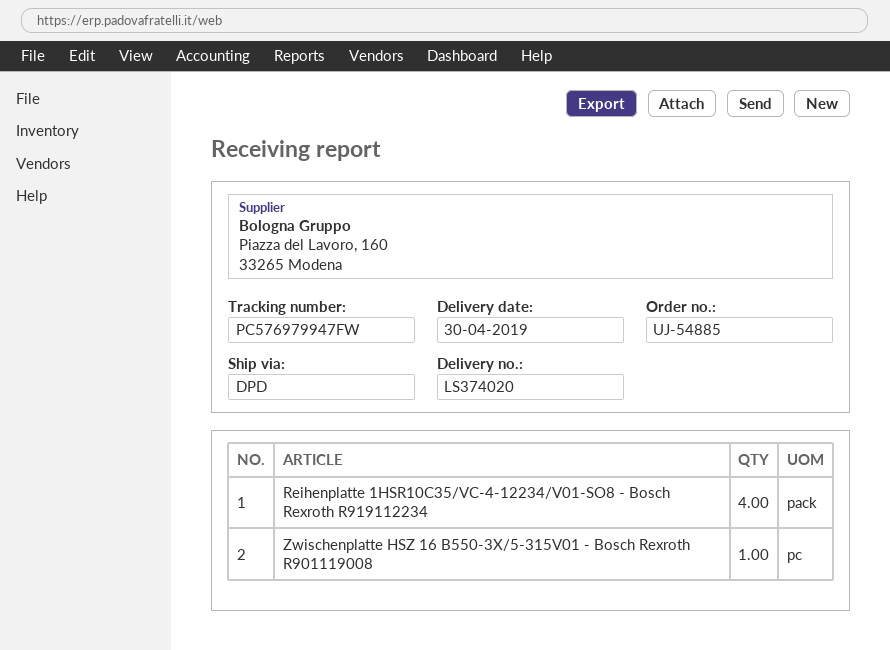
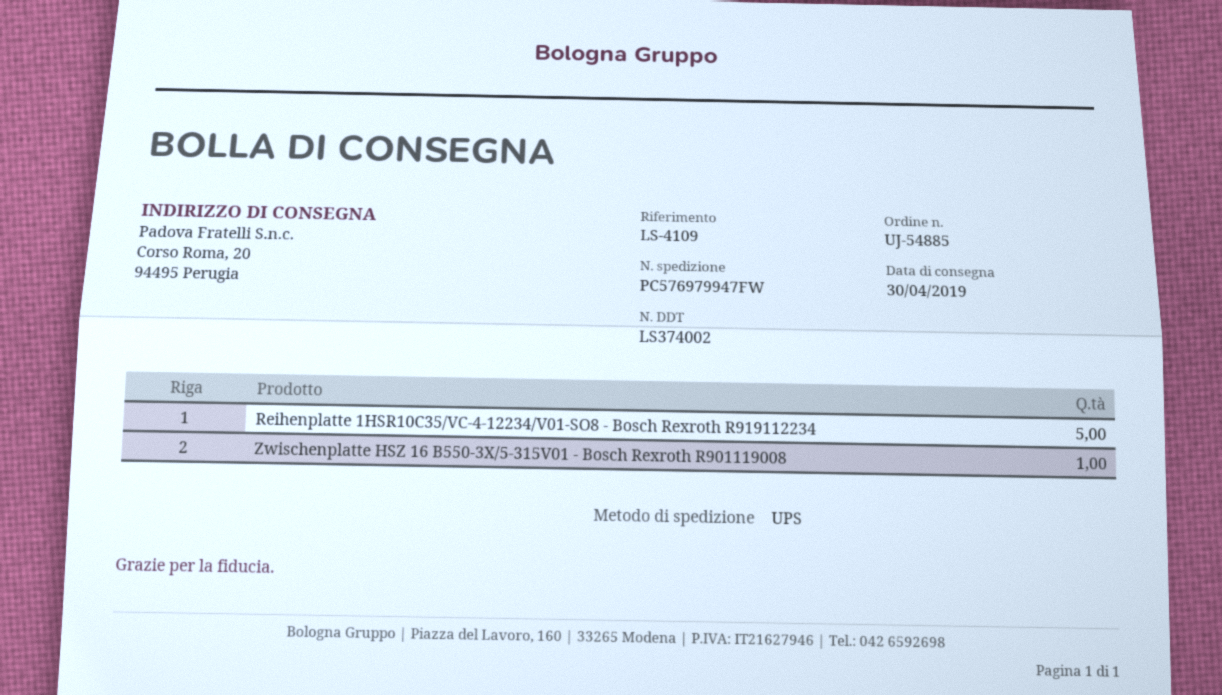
delivery note number: LS374020 -> LS374002
shipping method: DPD -> UPS
Reihenplatte 1HSR10C35/VC-4-12234/V01-SO8 - Bosch Rexroth R919112234: 4 -> 5

